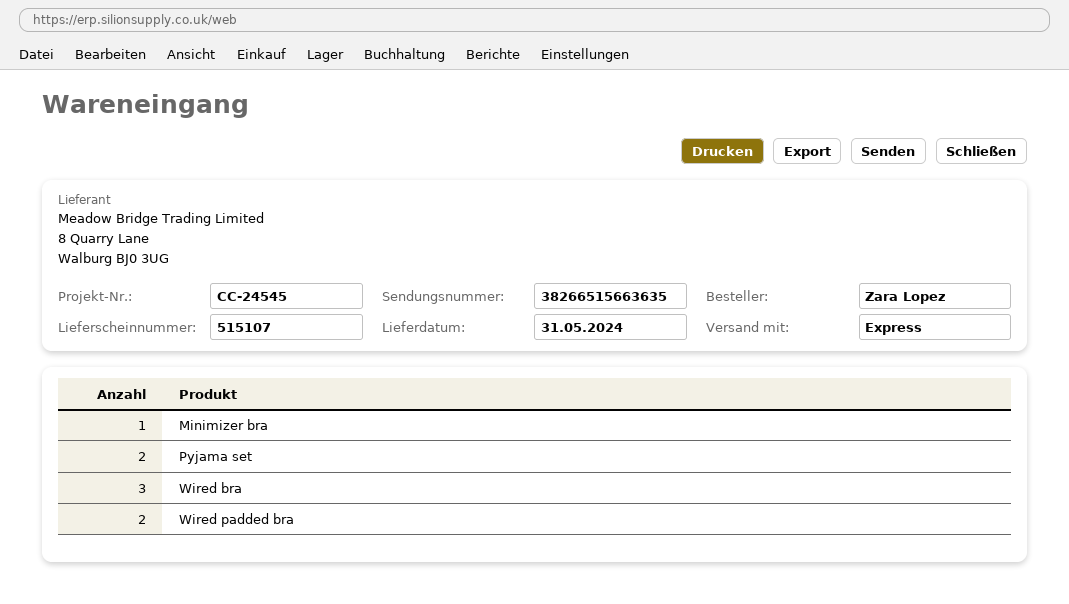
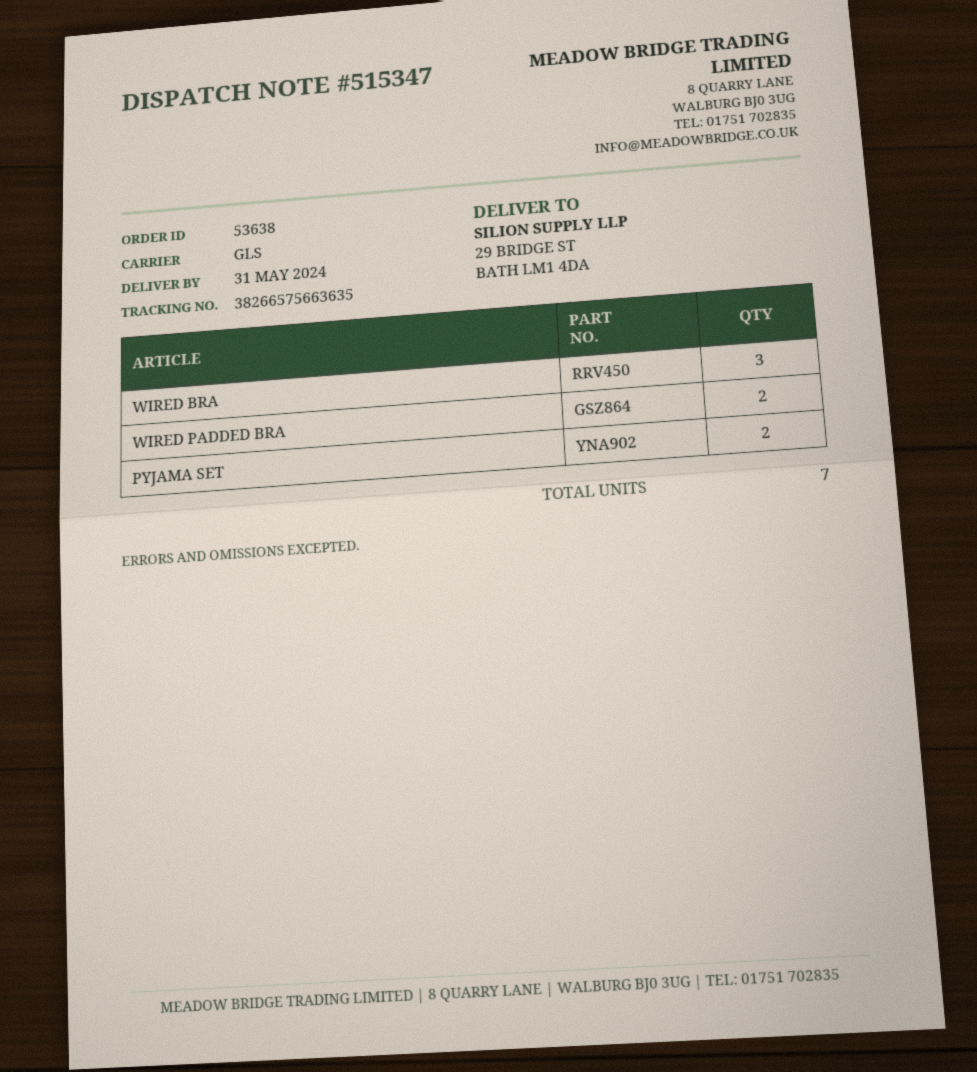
delivery note number: 515107 -> 515347
shipping method: express -> GLS
tracking number: 38266515663635 -> 38266575663635
Minimizer bra: 1 -> none

